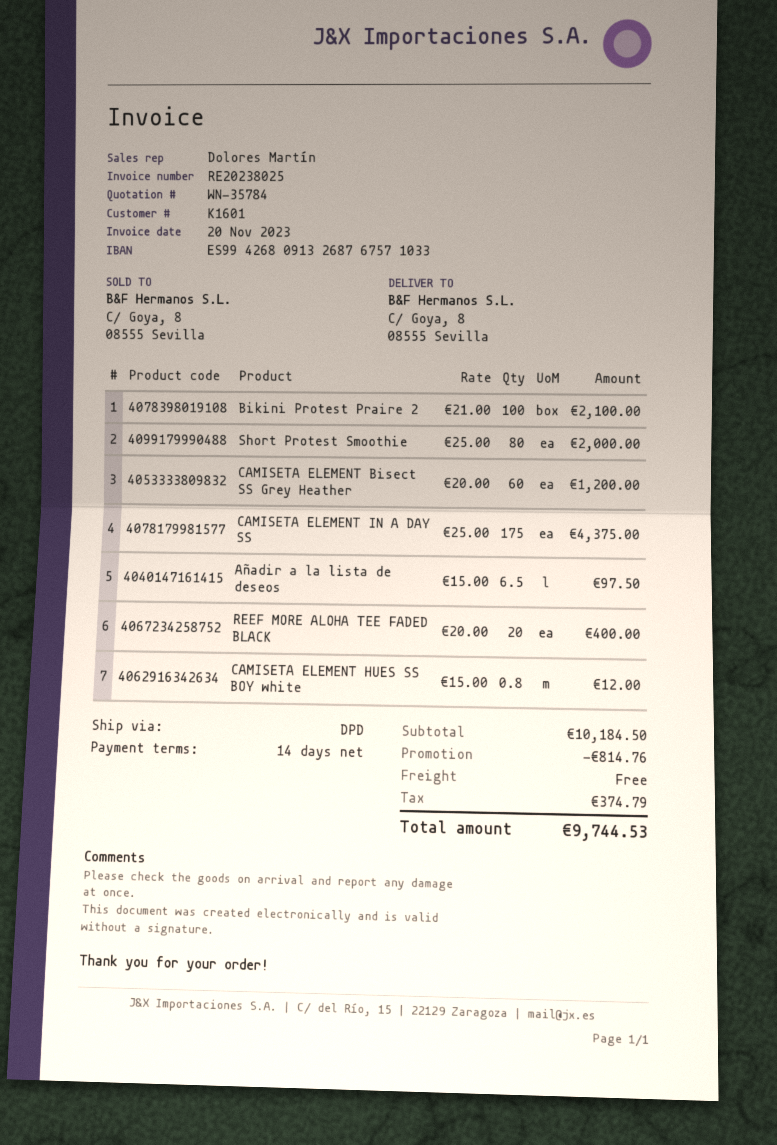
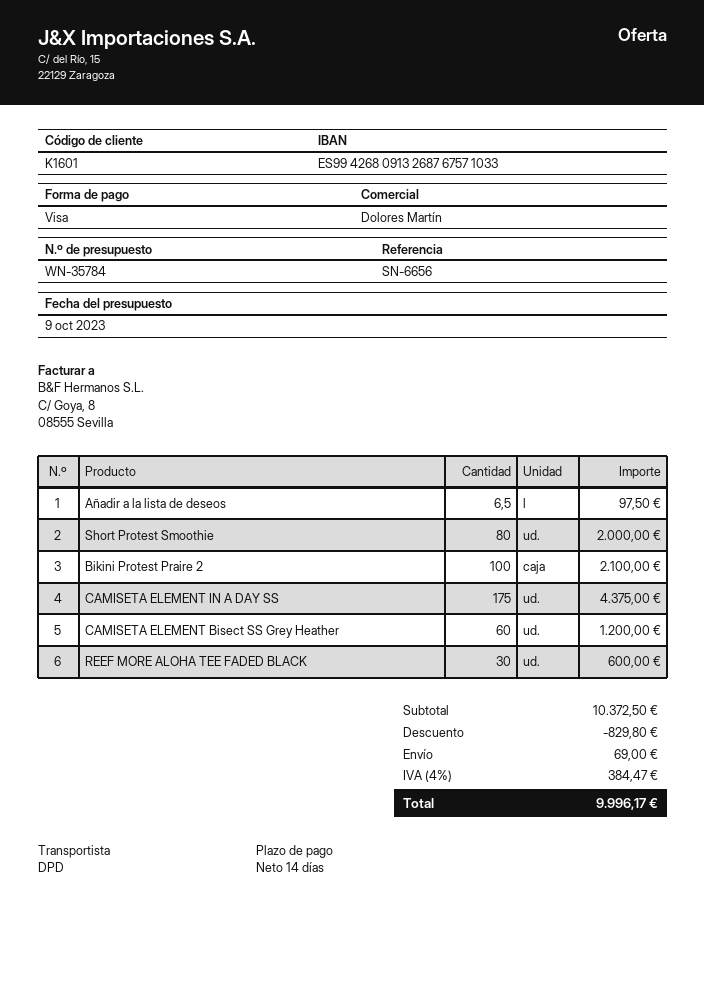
REEF MORE ALOHA TEE FADED BLACK: 20 for 400.00 -> 30 for 600.00
CAMISETA ELEMENT HUES SS BOY white: 0.8 for 12.00 -> none
subtotal: 10184.50 -> 10372.50
discount: 814.76 -> 829.80
shipping: 0.00 -> 69.00
tax: 374.79 -> 384.47
total: 9744.53 -> 9996.17

